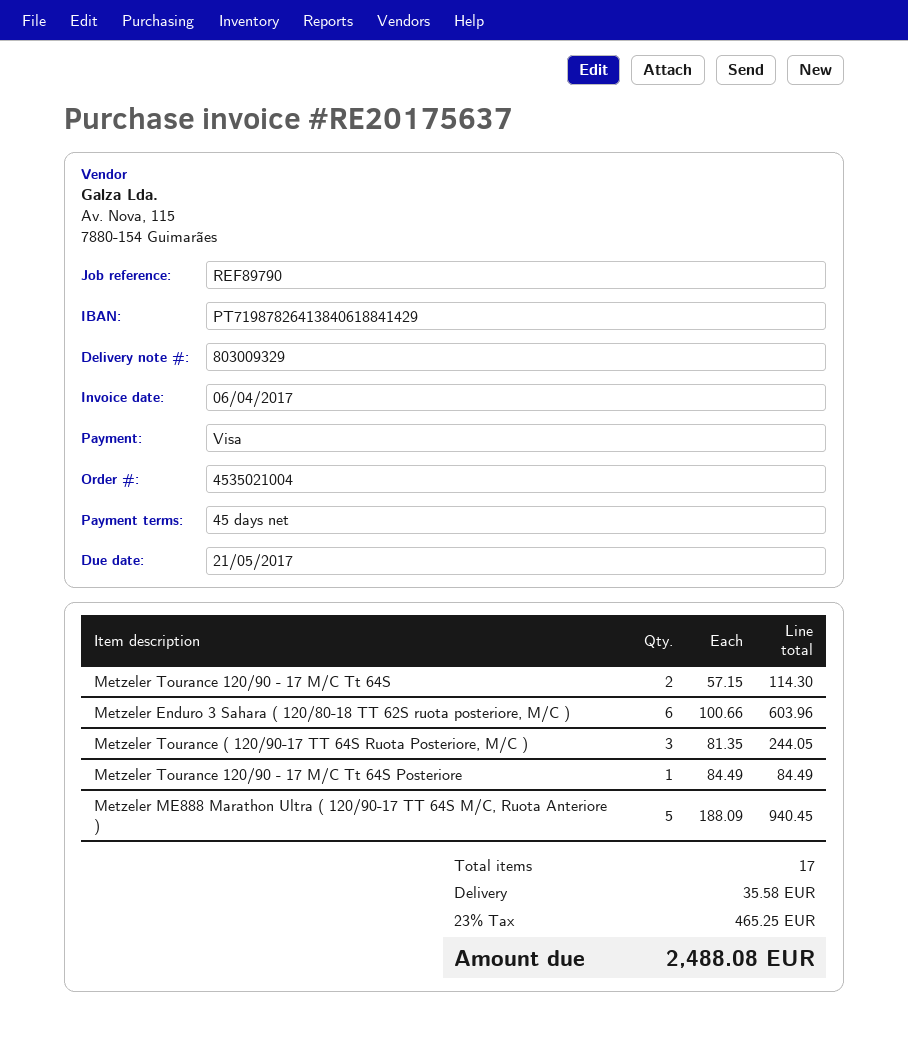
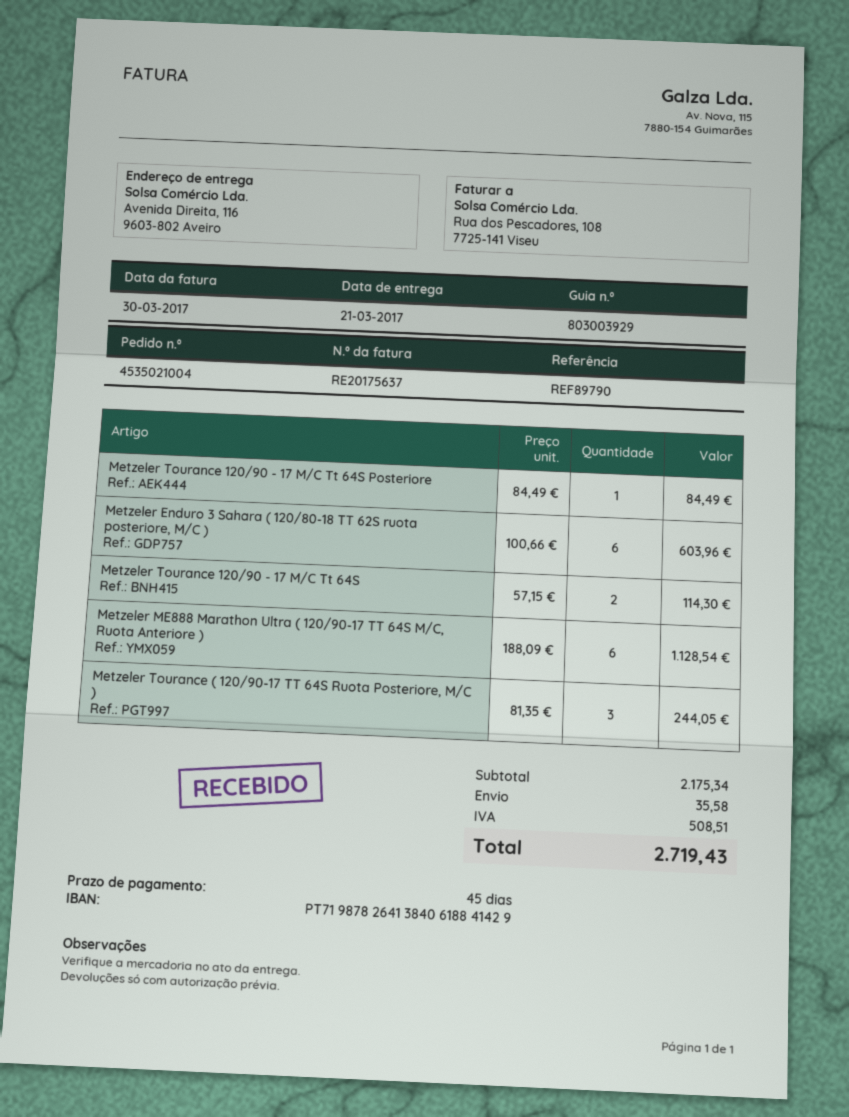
delivery note number: 803009329 -> 803003929
invoice date: 2017-04-06 -> 2017-03-30
Metzeler ME888 Marathon Ultra ( 120/90-17 TT 64S M/C, Ruota Anteriore ): 5 x 188.09 = 940.45 -> 6 x 188.09 = 1128.54
tax: 465.25 -> 508.51
total: 2488.08 -> 2719.43

